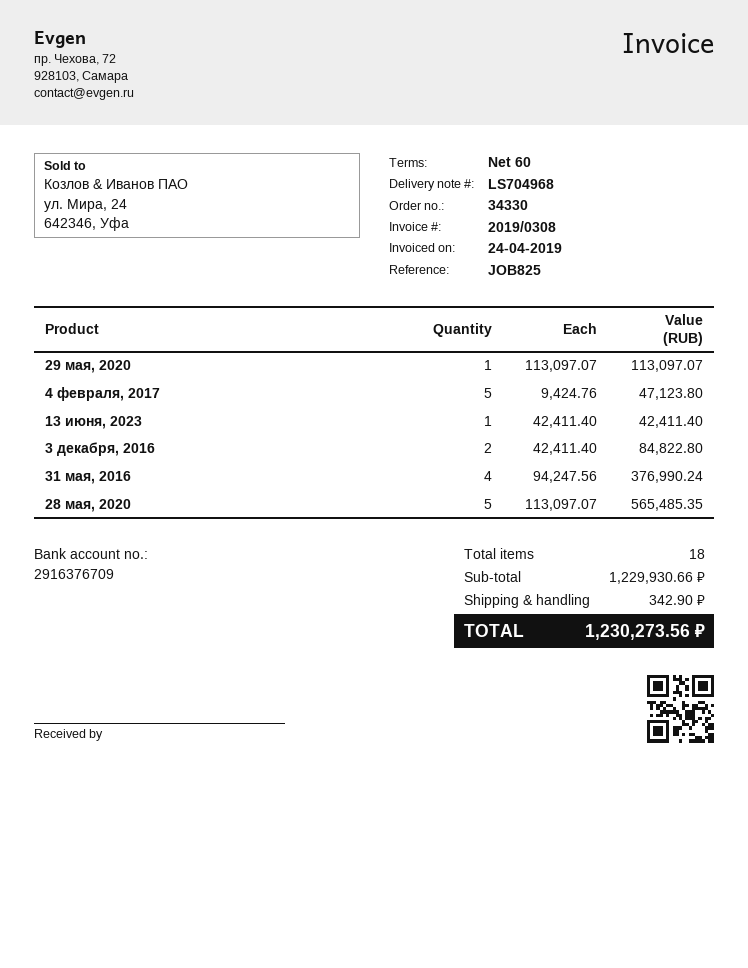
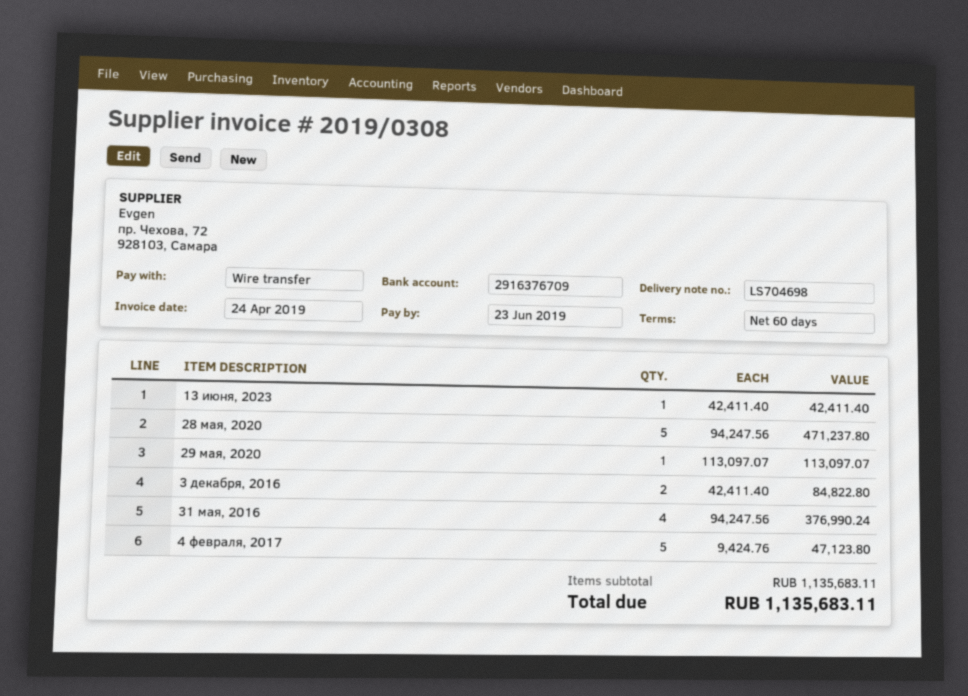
delivery note number: LS704968 -> LS704698
28 мая, 2020: 5 x 113097.07 = 565485.35 -> 5 x 94247.56 = 471237.80
subtotal: 1229930.66 -> 1135683.11
shipping: 342.90 -> none
total: 1230273.56 -> 1135683.11

